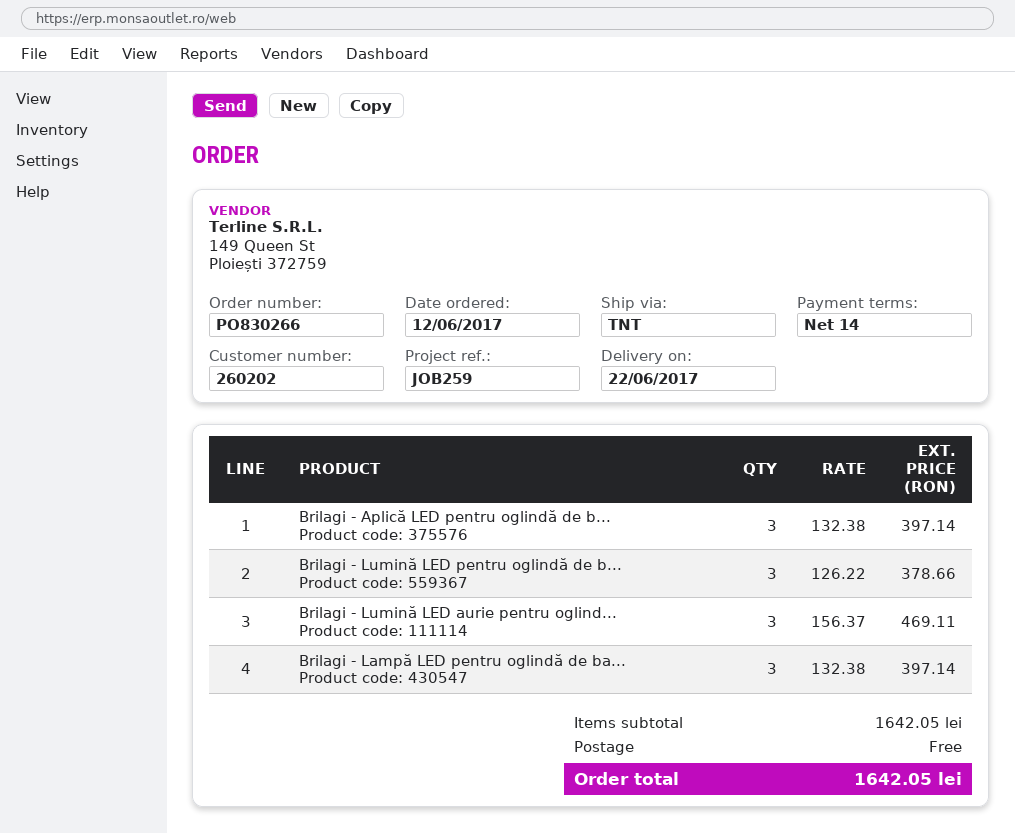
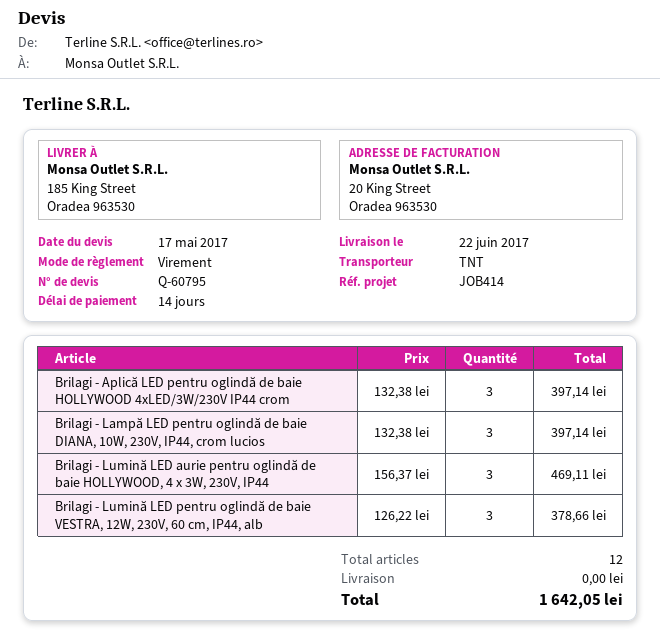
reference: JOB259 -> JOB414

